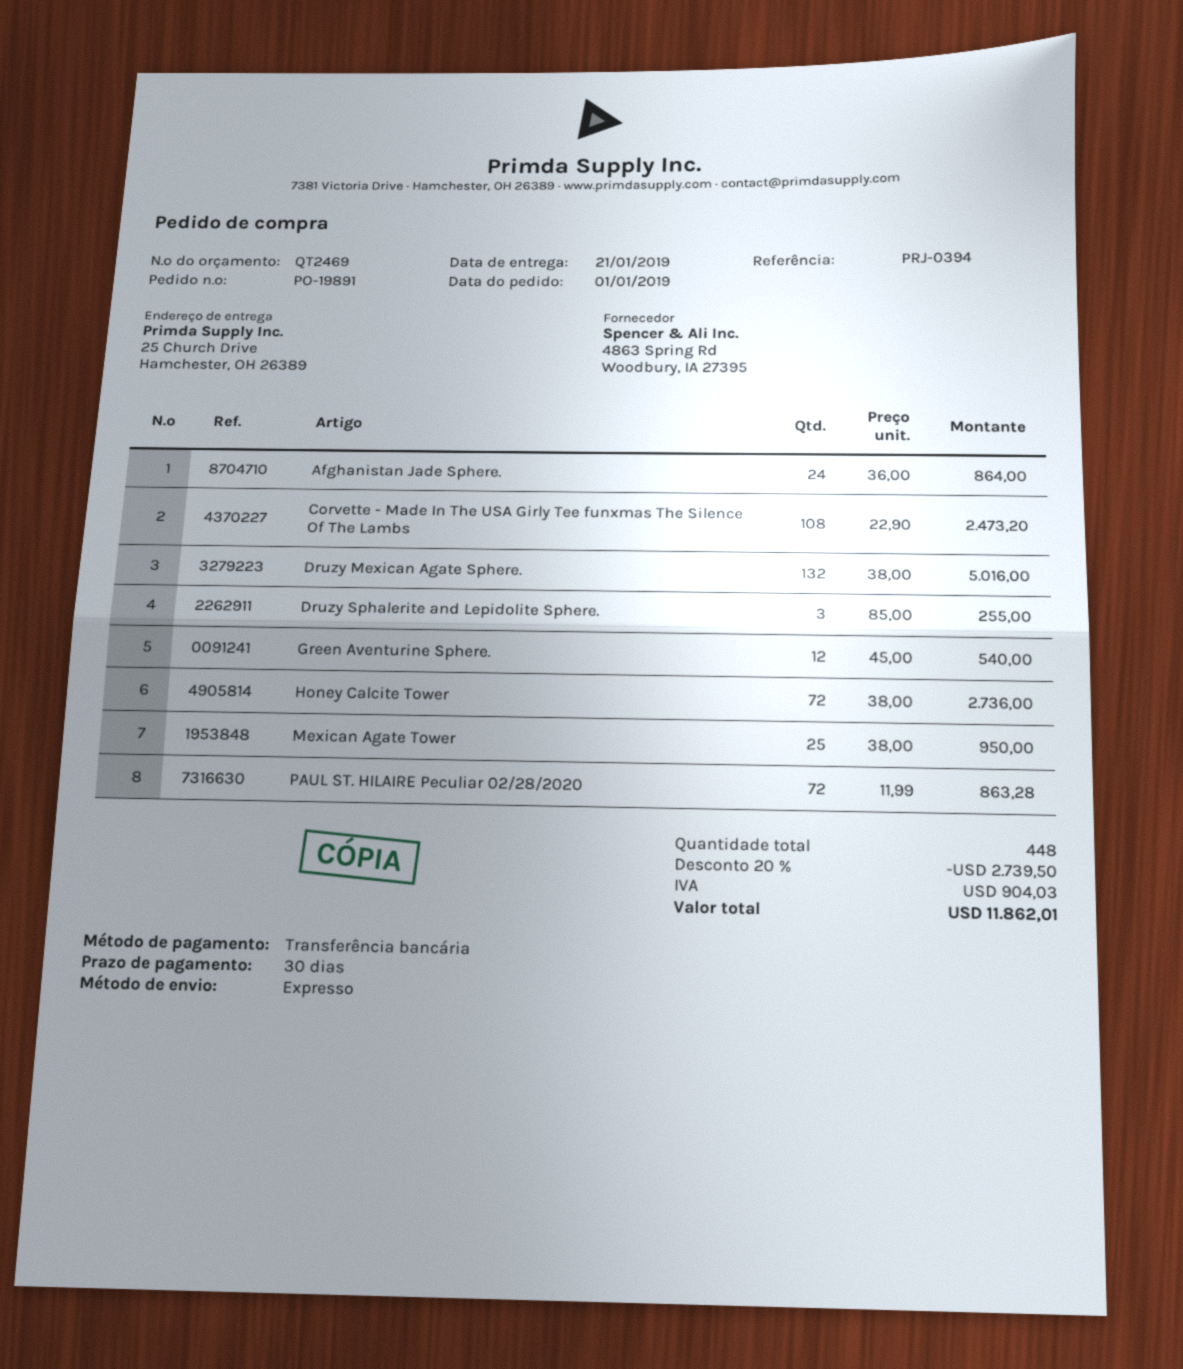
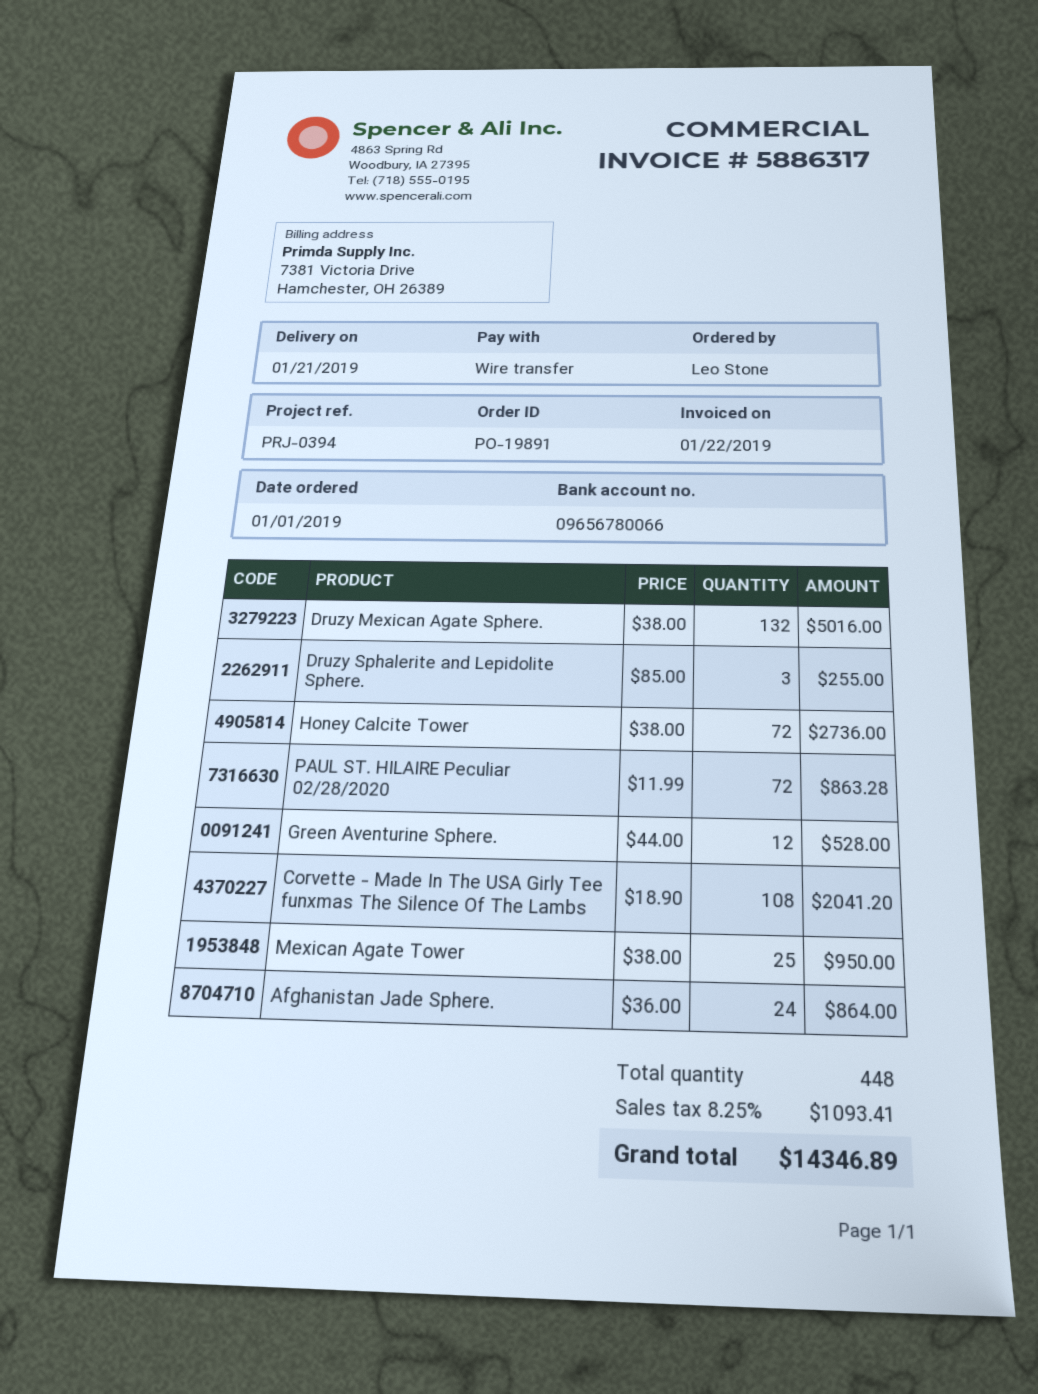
Corvette - Made In The USA Girly Tee funxmas The Silence Of The Lambs: 108 x 22.90 = 2473.20 -> 108 x 18.90 = 2041.20
Green Aventurine Sphere.: 12 x 45.00 = 540.00 -> 12 x 44.00 = 528.00
discount: 20% = 2739.50 -> none
tax: 904.03 -> 1093.41
total: 11862.01 -> 14346.89

